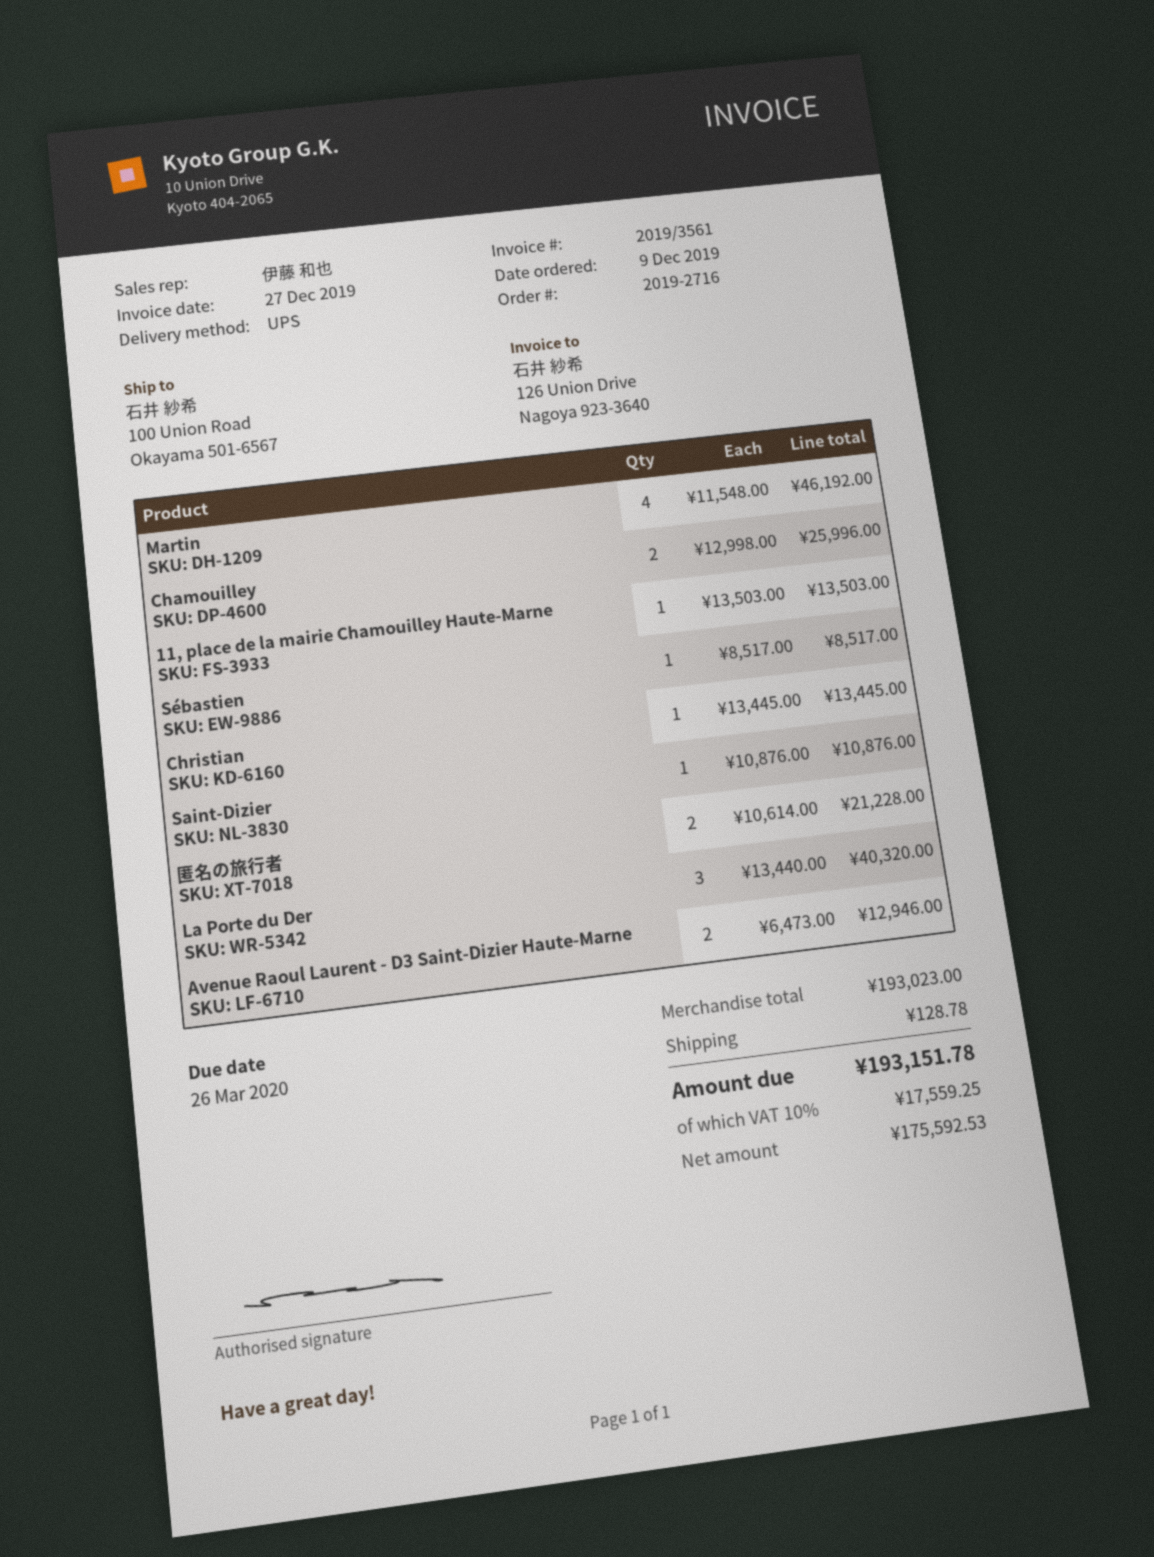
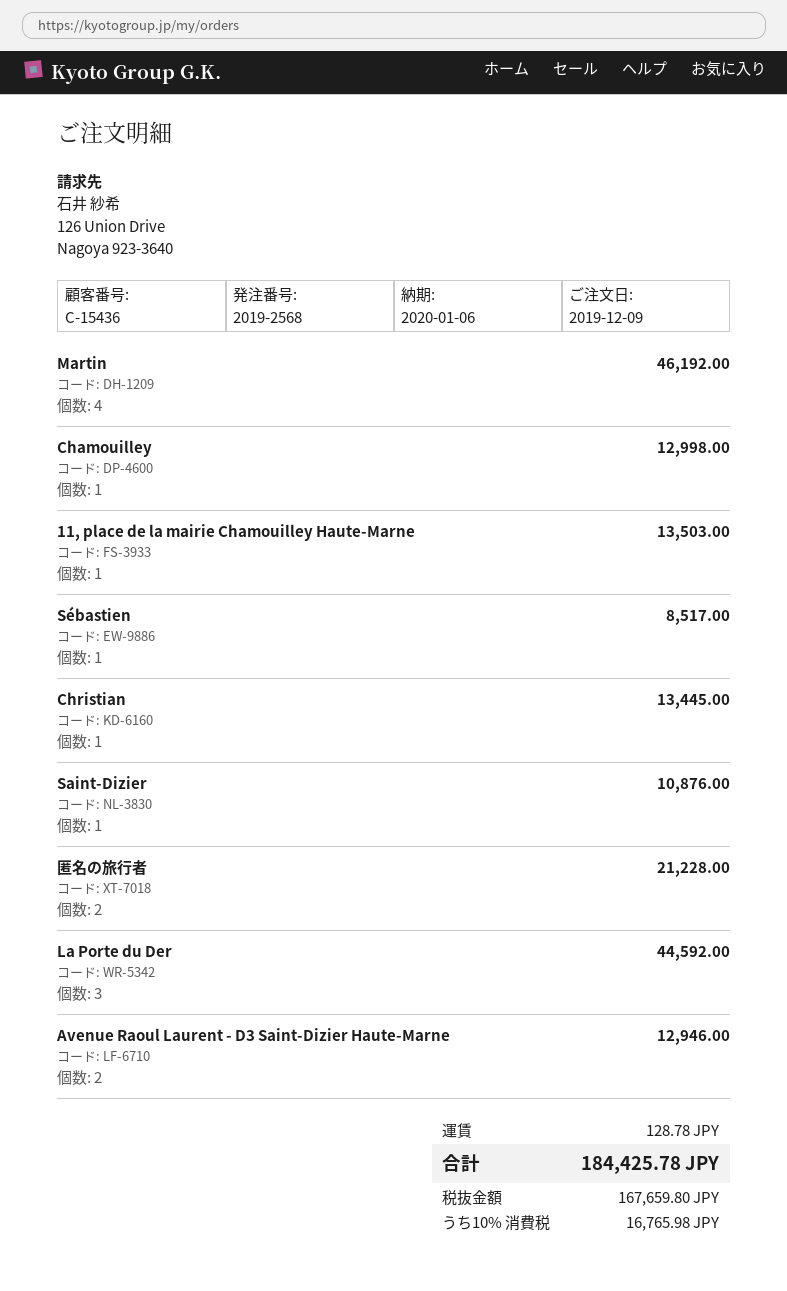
order number: 2019-2716 -> 2019-2568
Chamouilley: 2 for 25996.00 -> 1 for 12998.00
La Porte du Der: 3 for 40320.00 -> 3 for 44592.00
net: 175592.53 -> 167659.80
tax: 10% = 17559.25 -> 10% = 16765.98
total: 193151.78 -> 184425.78

